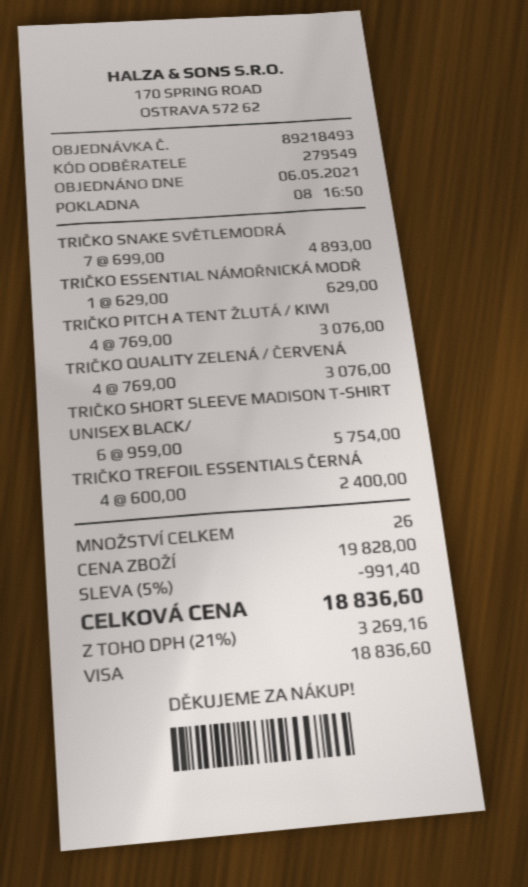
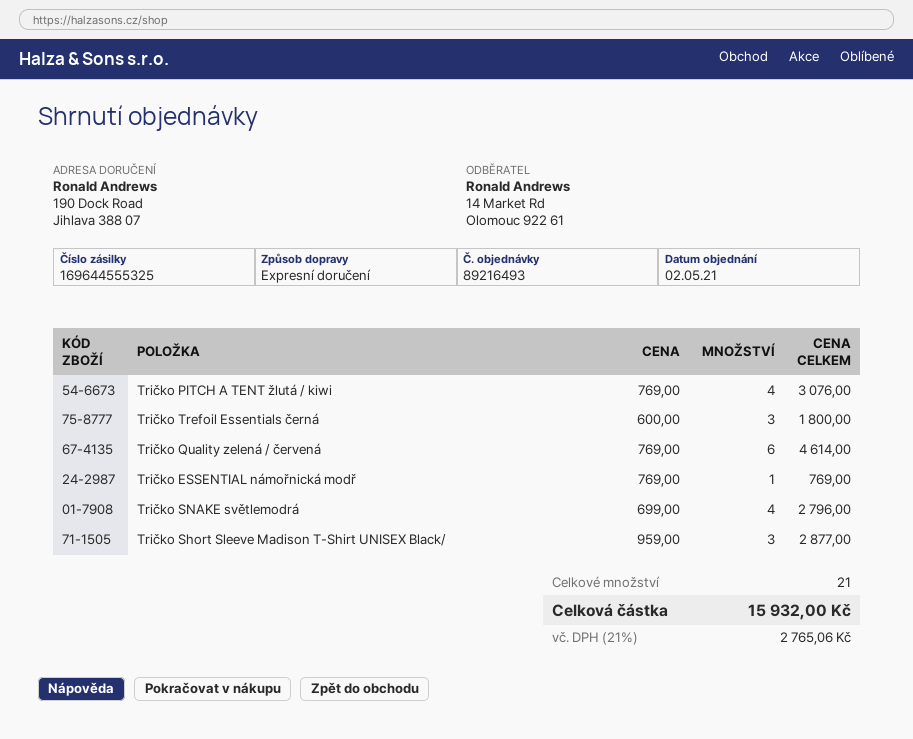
order number: 89218493 -> 89216493
order date: 2021-05-06 -> 2021-05-02
TRIČKO SNAKE SVĚTLEMODRÁ: 7 x 699.00 = 4893.00 -> 4 x 699.00 = 2796.00
TRIČKO ESSENTIAL NÁMOŘNICKÁ MODŘ: 1 x 629.00 = 629.00 -> 1 x 769.00 = 769.00
TRIČKO QUALITY ZELENÁ / ČERVENÁ: 4 x 769.00 = 3076.00 -> 6 x 769.00 = 4614.00
TRIČKO SHORT SLEEVE MADISON T-SHIRT UNISEX BLACK/: 6 x 959.00 = 5754.00 -> 3 x 959.00 = 2877.00
TRIČKO TREFOIL ESSENTIALS ČERNÁ: 4 x 600.00 = 2400.00 -> 3 x 600.00 = 1800.00
total quantity: 26 -> 21
discount: 5% = 991.40 -> none
tax: 21% = 3269.16 -> 21% = 2765.06
total: 18836.60 -> 15932.00

